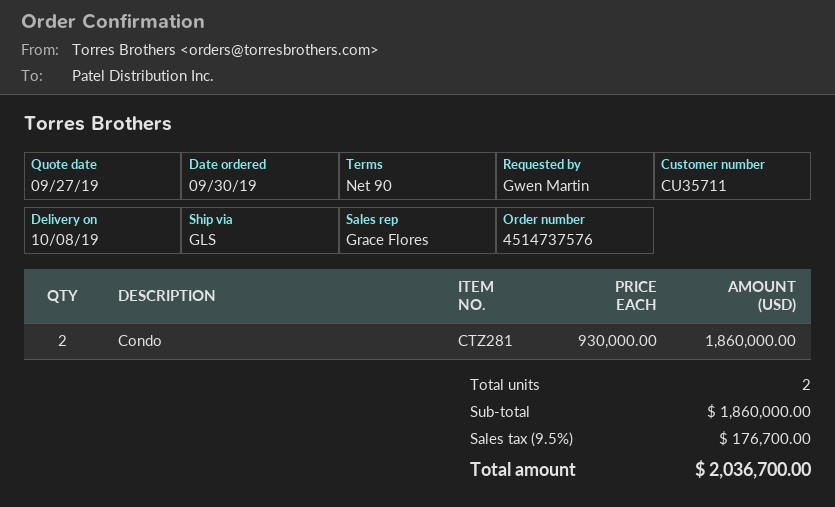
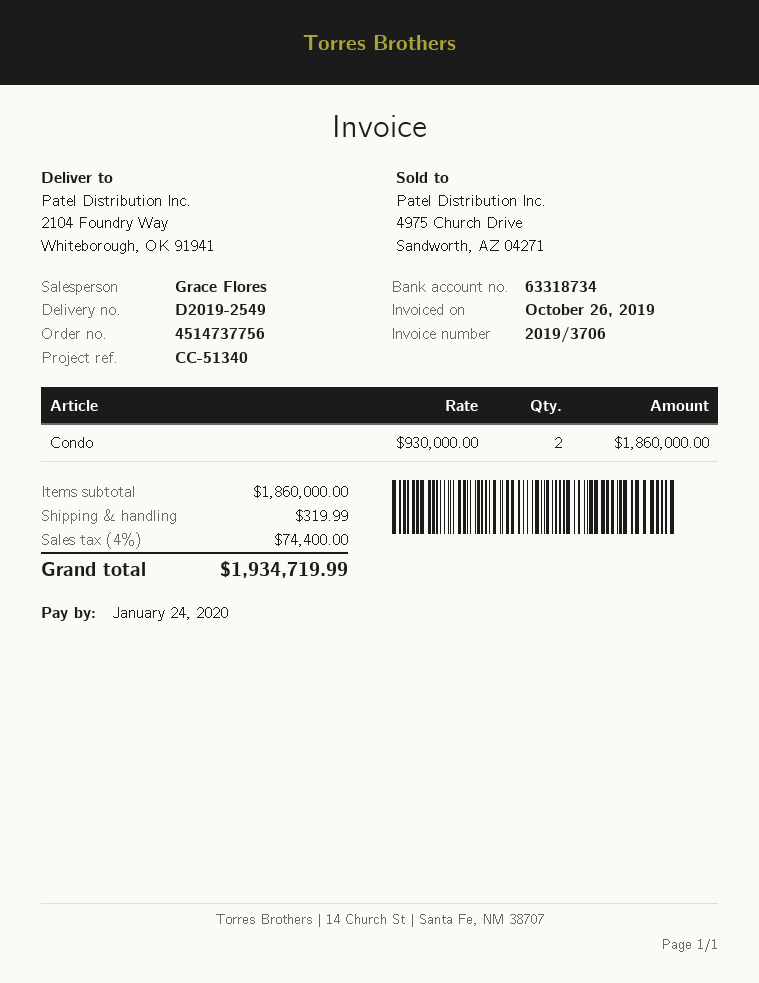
order number: 4514737576 -> 4514737756
shipping: none -> 319.99
tax: 9.5% = 176700.00 -> 4% = 74400.00
total: 2036700.00 -> 1934719.99

